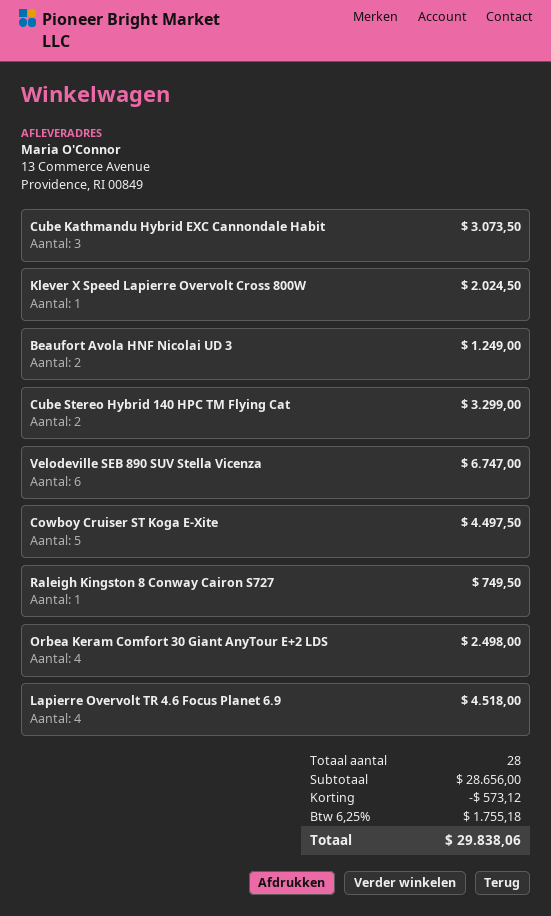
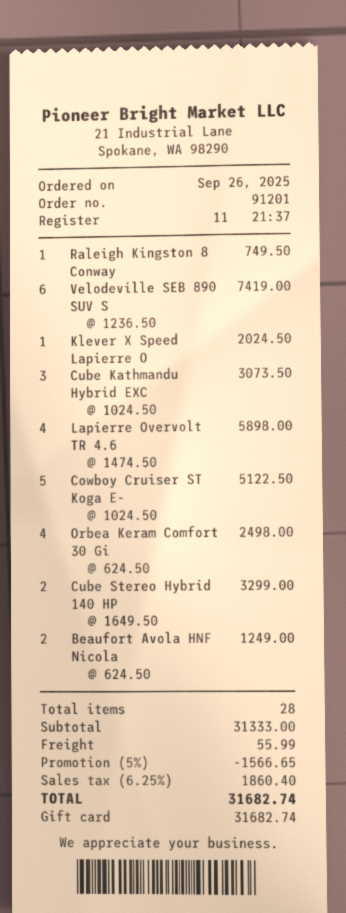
Velodeville SEB 890 SUV Stella Vicenza: 6 for 6747.00 -> 6 for 7419.00
Cowboy Cruiser ST Koga E-Xite: 5 for 4497.50 -> 5 for 5122.50
Lapierre Overvolt TR 4.6 Focus Planet 6.9: 4 for 4518.00 -> 4 for 5898.00
subtotal: 28656.00 -> 31333.00
discount: 573.12 -> 1566.65
shipping: none -> 55.99
tax: 6.25% = 1755.18 -> 6.25% = 1860.40
total: 29838.06 -> 31682.74

